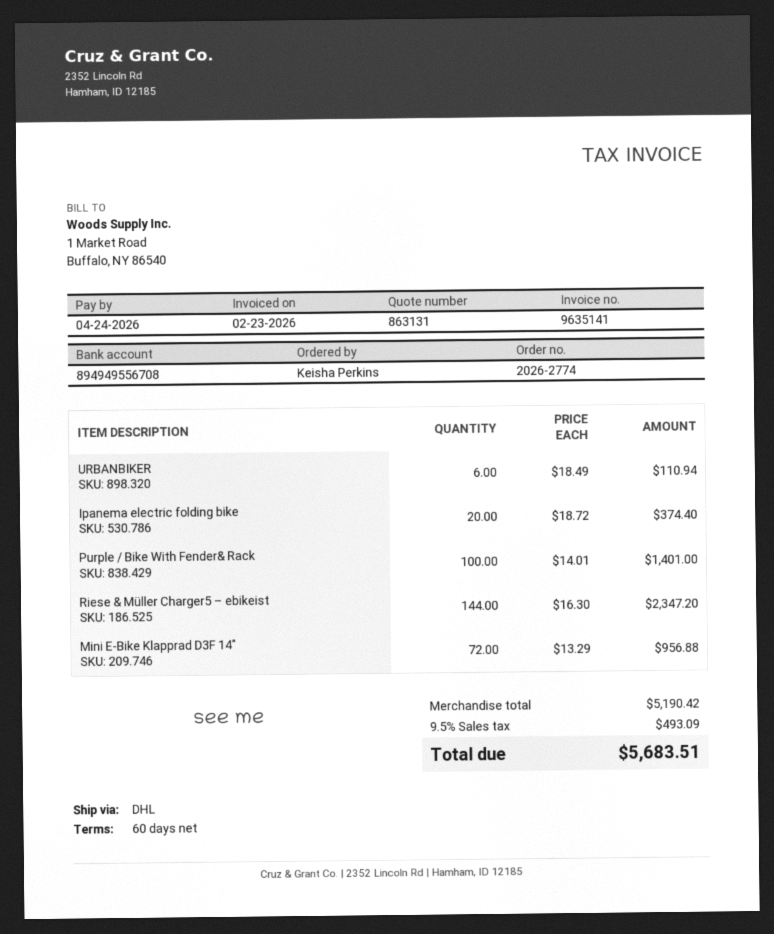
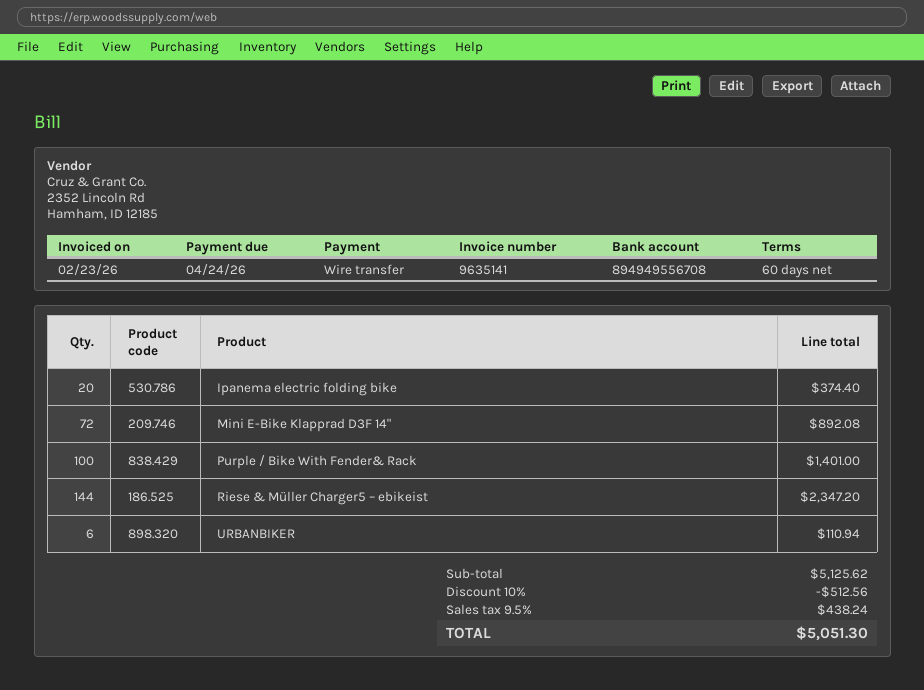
Mini E-Bike Klapprad D3F 14": 72 for 956.88 -> 72 for 892.08
subtotal: 5190.42 -> 5125.62
discount: none -> 10% = 512.56
tax: 9.5% = 493.09 -> 9.5% = 438.24
total: 5683.51 -> 5051.30

